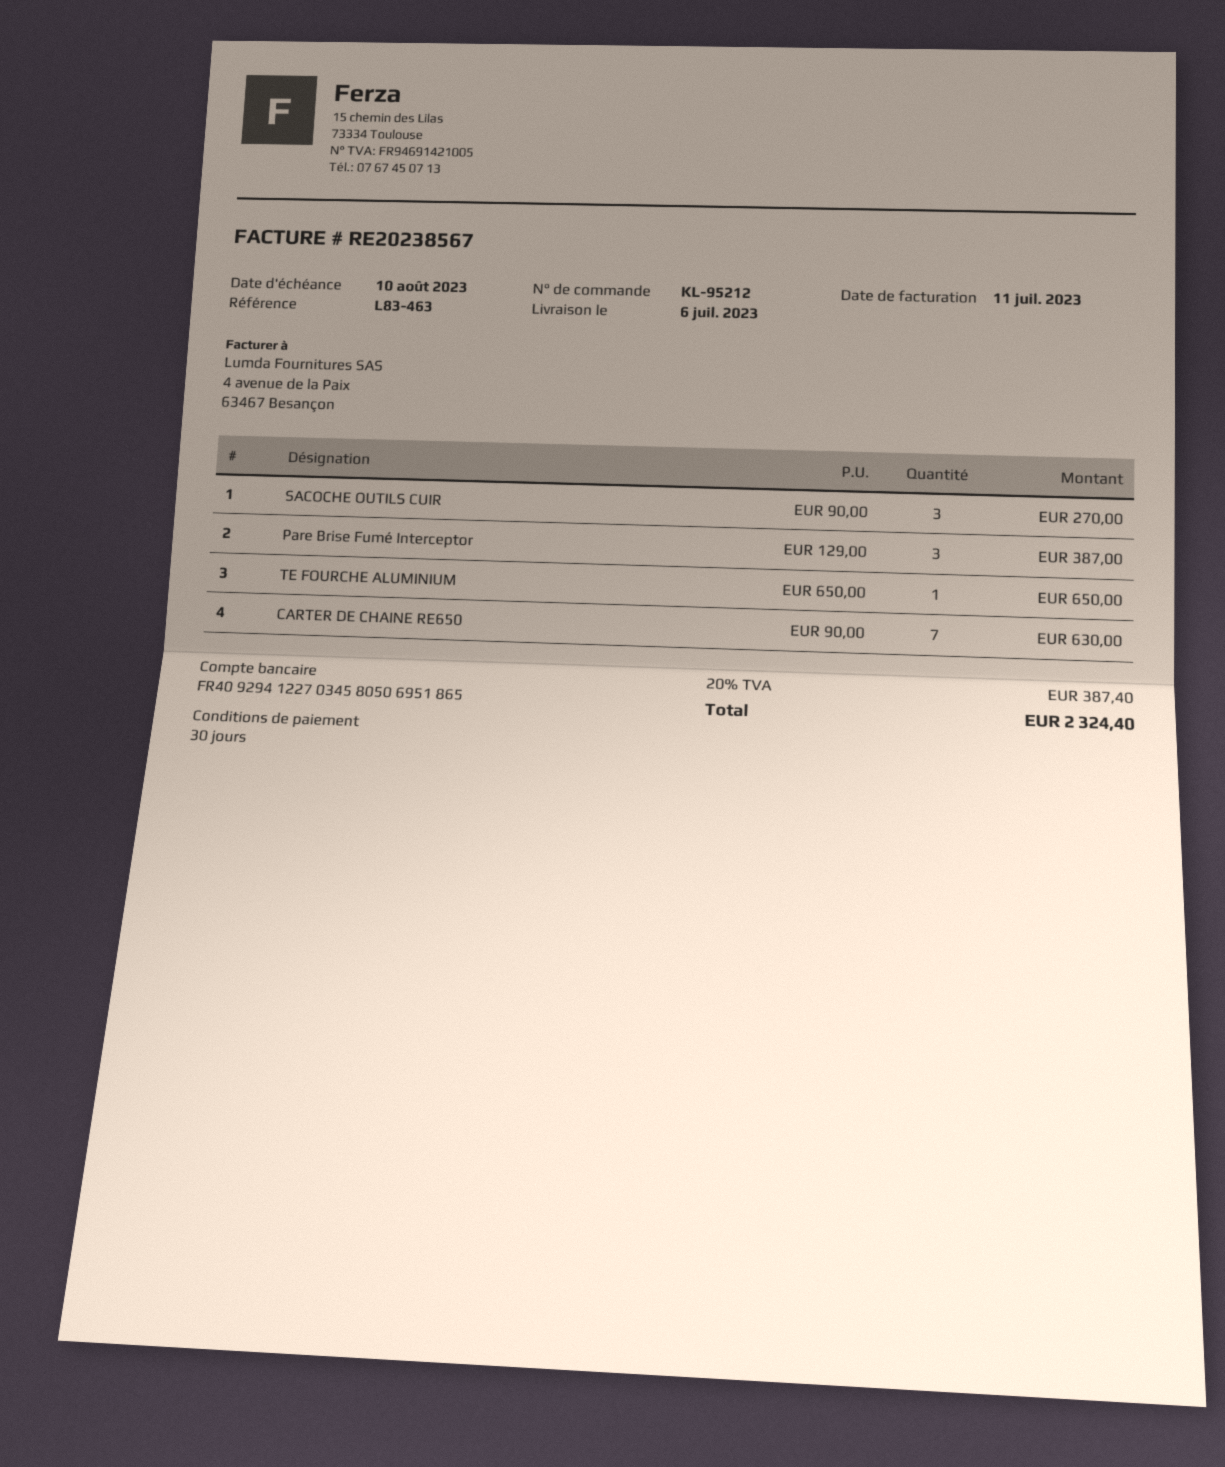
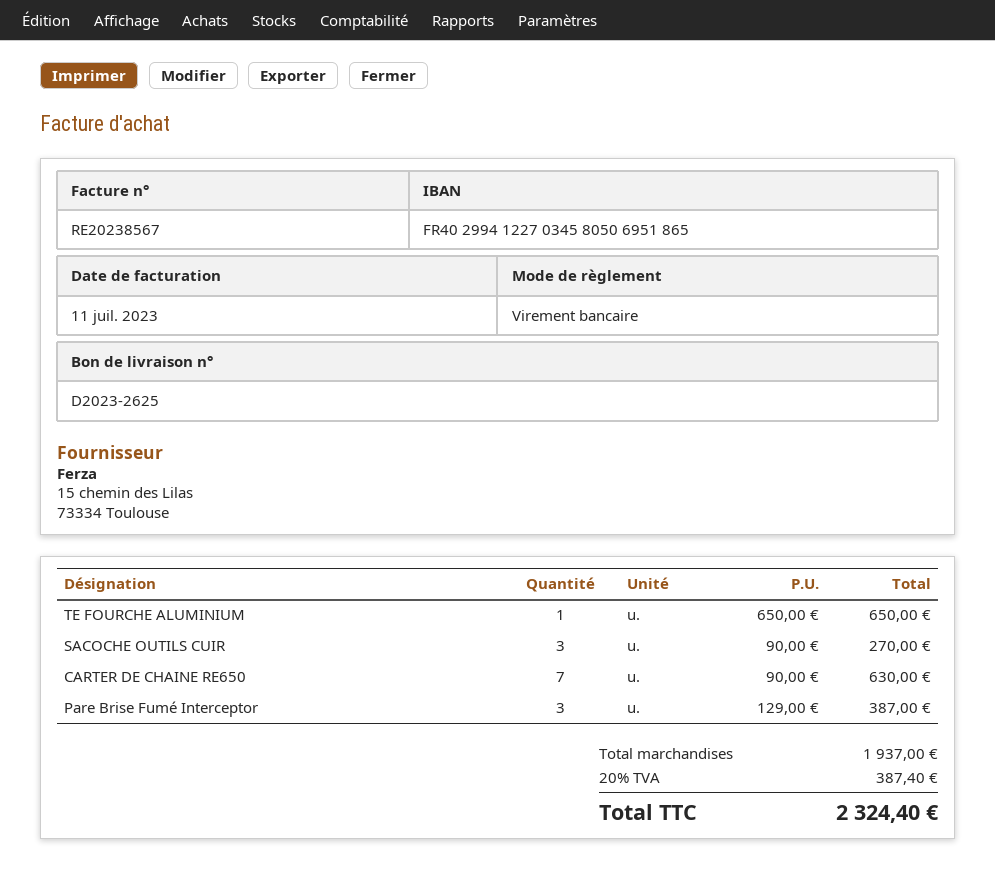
bank account: FR4092941227034580506951865 -> FR4029941227034580506951865

